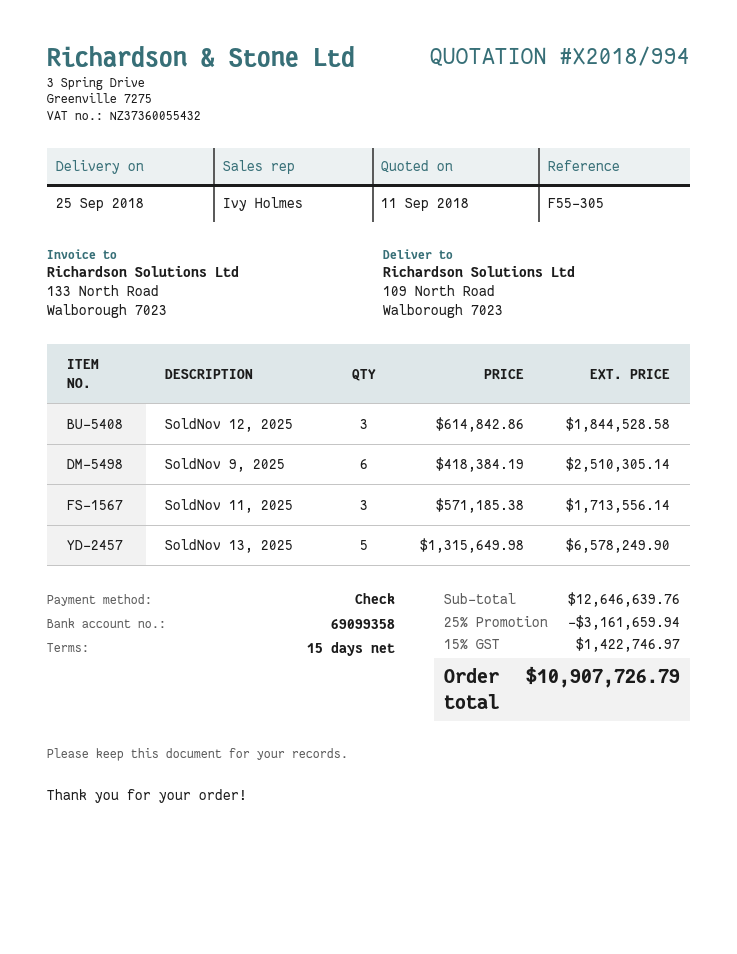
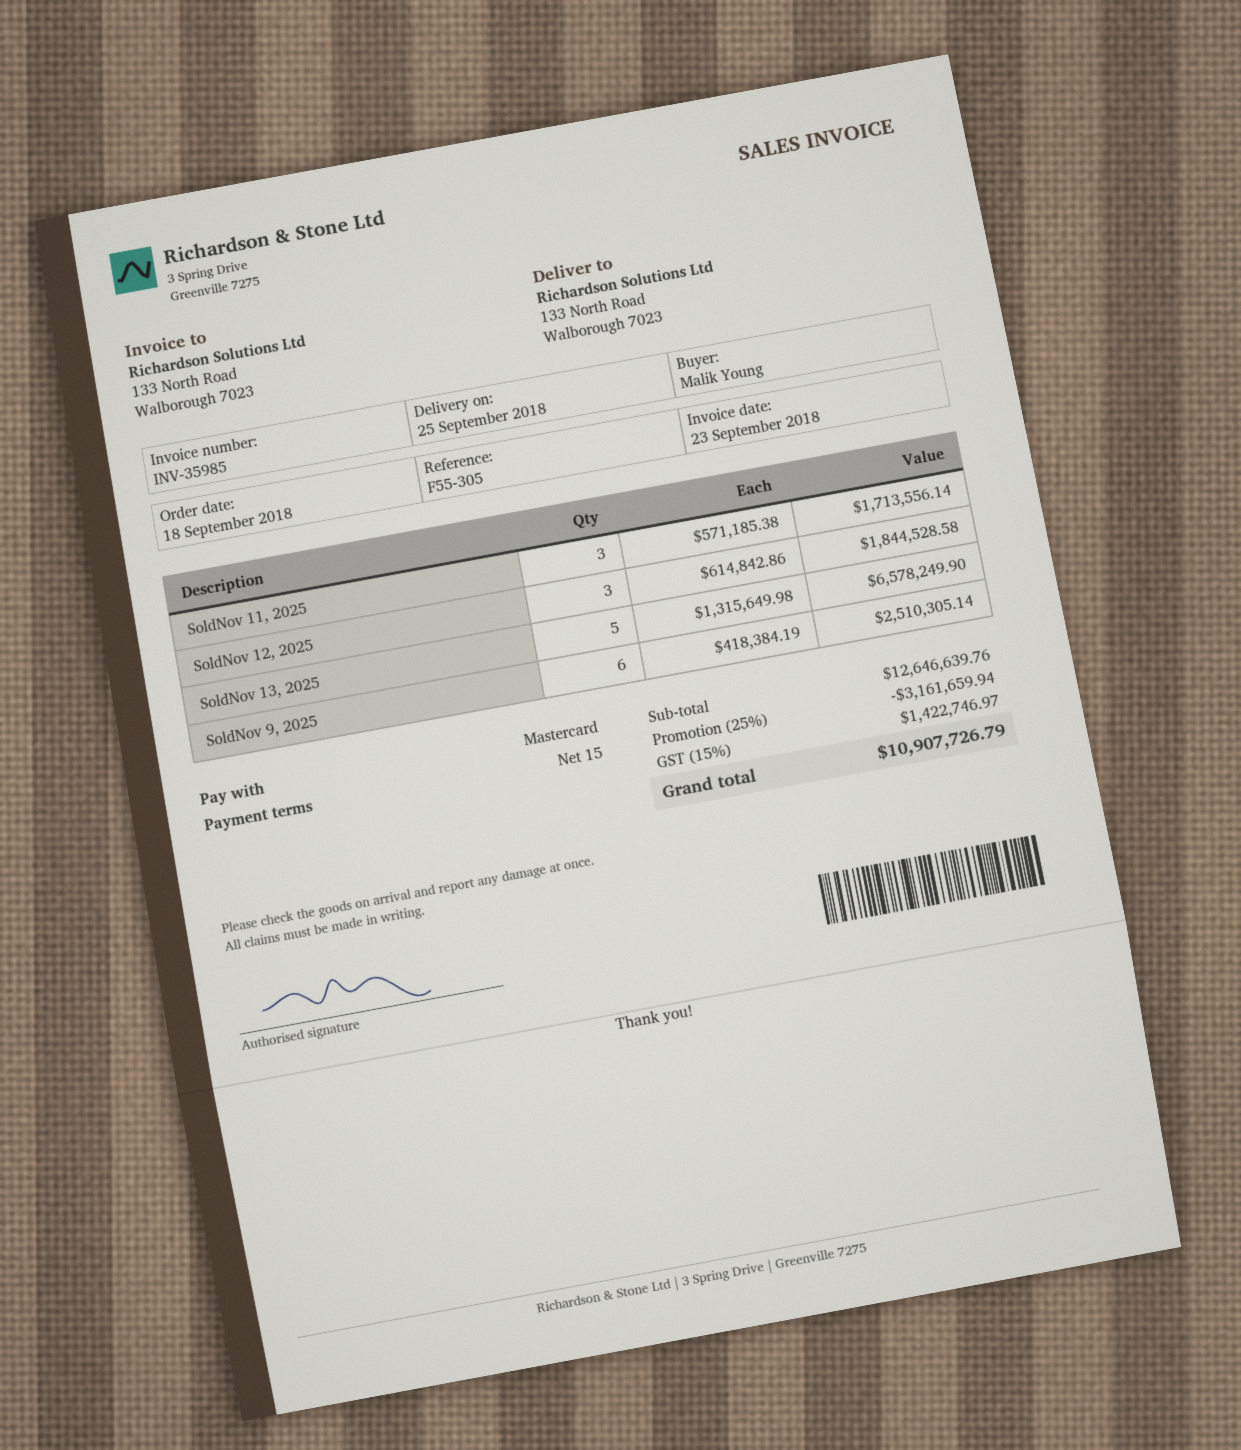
payment method: cheque -> Mastercard
ship to: 109 North Road, Walborough 7023 -> 133 North Road, Walborough 7023

